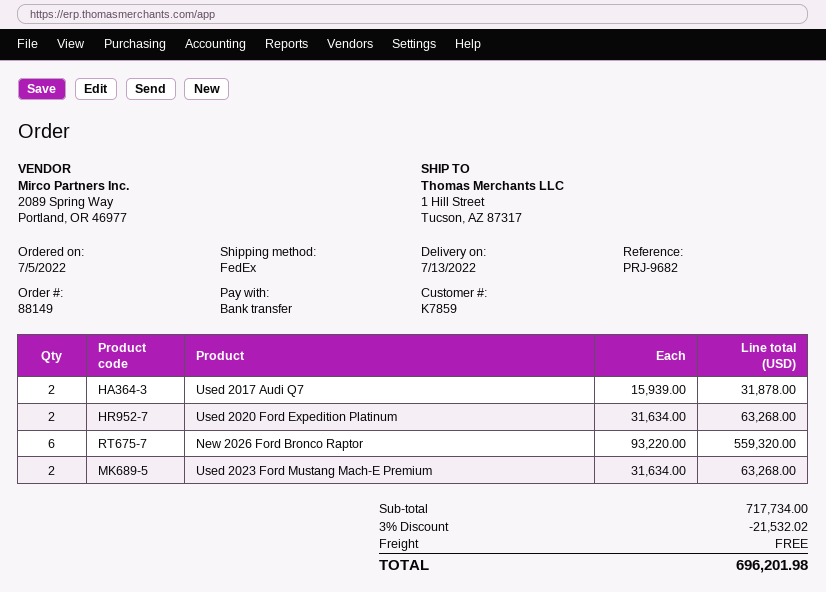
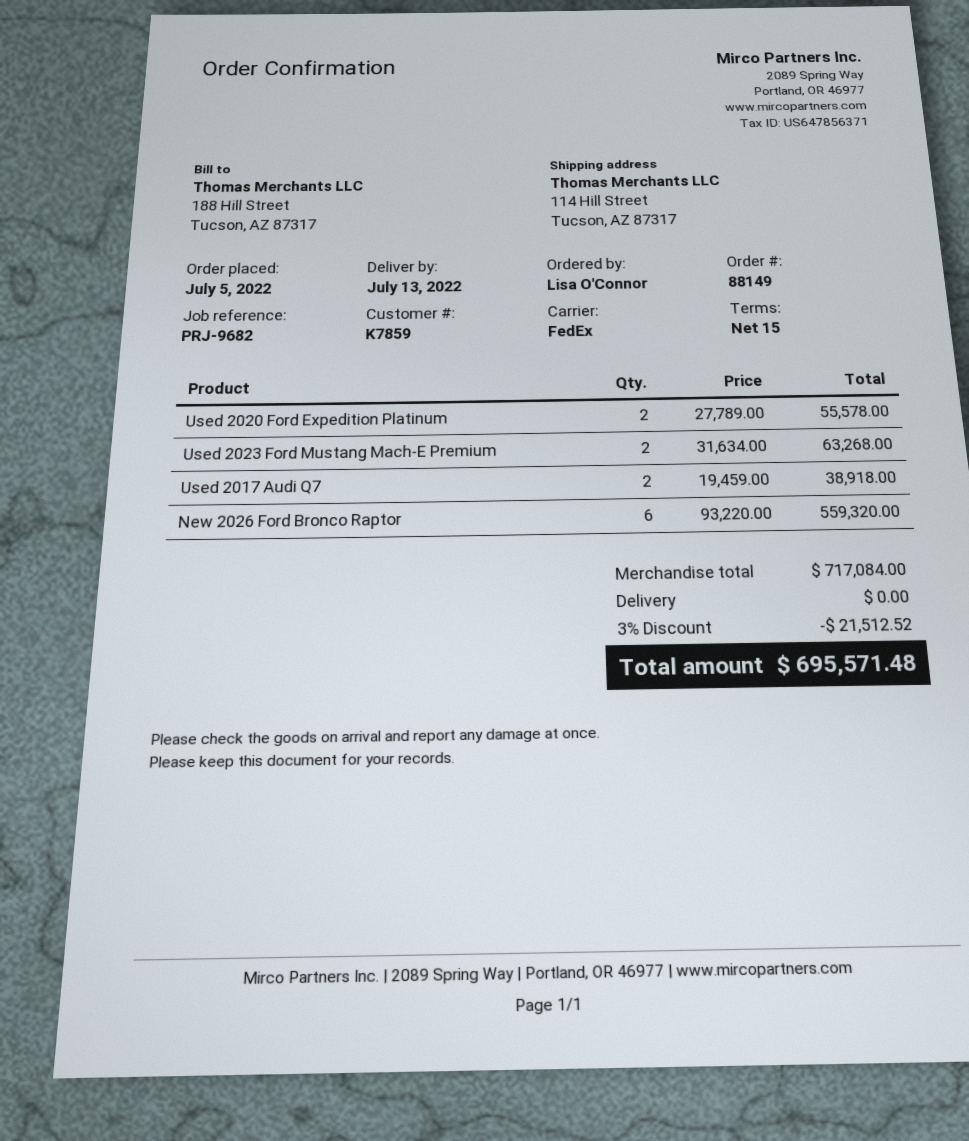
ship to: 1 Hill Street, Tucson, AZ 87317 -> 114 Hill Street, Tucson, AZ 87317
Used 2017 Audi Q7: 2 x 15939.00 = 31878.00 -> 2 x 19459.00 = 38918.00
Used 2020 Ford Expedition Platinum: 2 x 31634.00 = 63268.00 -> 2 x 27789.00 = 55578.00
subtotal: 717734.00 -> 717084.00
discount: 3% = 21532.02 -> 3% = 21512.52
total: 696201.98 -> 695571.48

